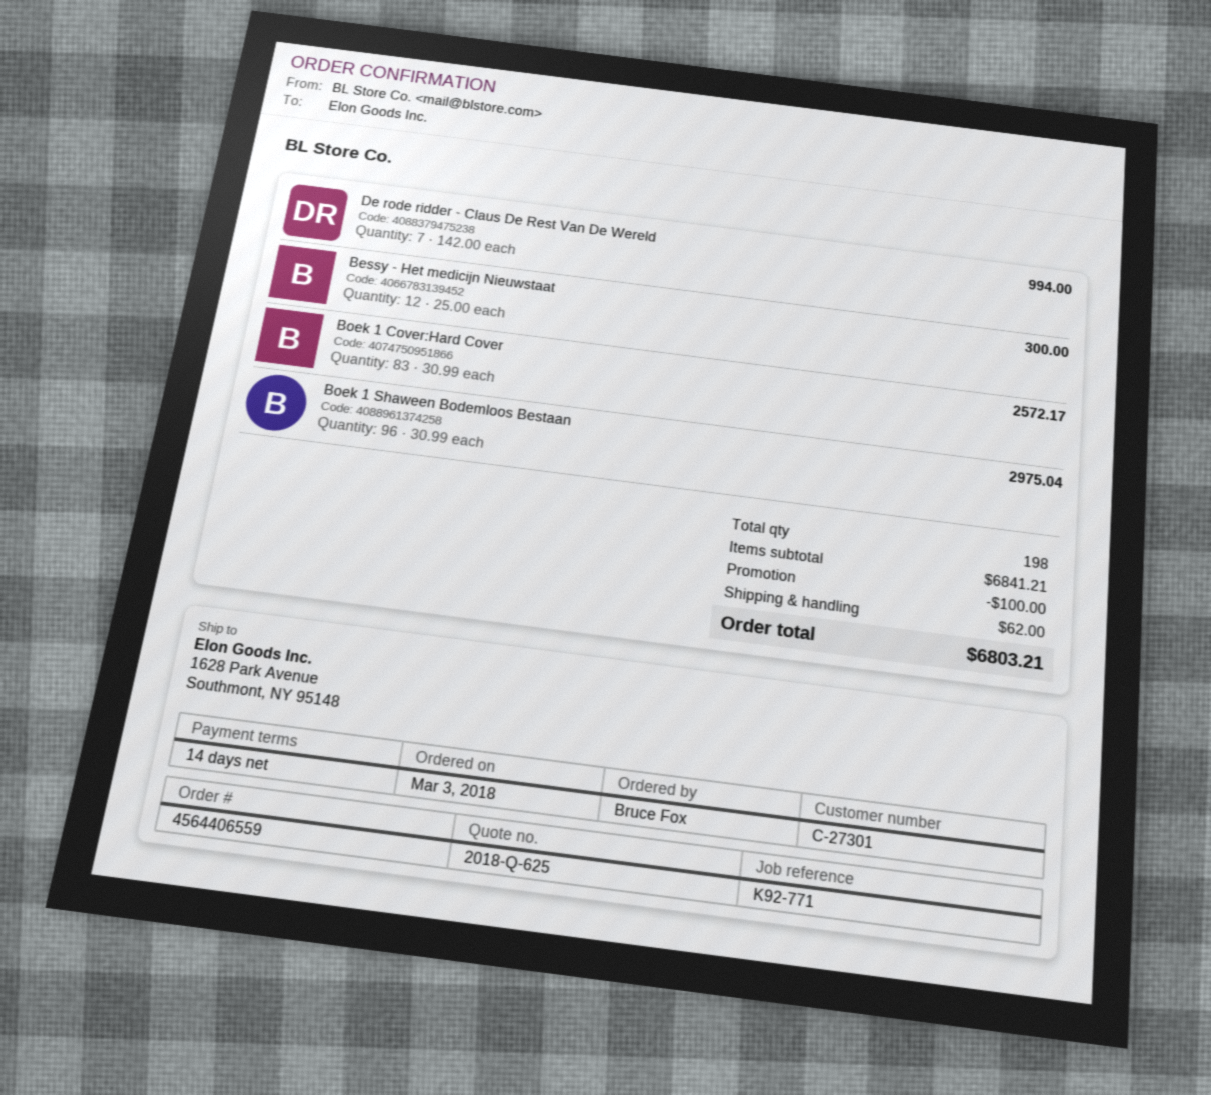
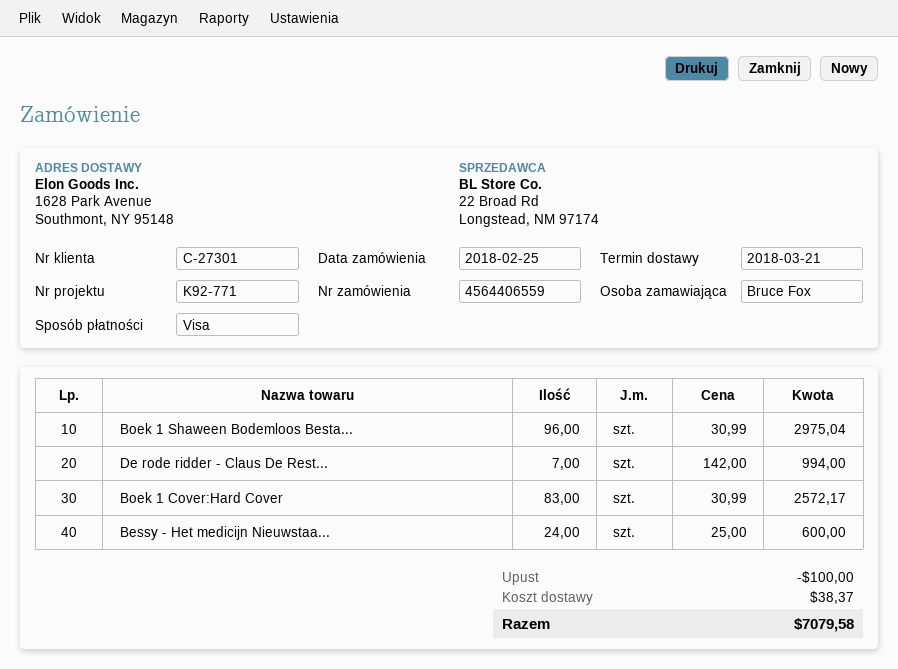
order date: 2018-03-03 -> 2018-02-25
Bessy - Het medicijn Nieuwstaat: 12 x 25.00 = 300.00 -> 24 x 25.00 = 600.00
shipping: 62.00 -> 38.37
total: 6803.21 -> 7079.58

